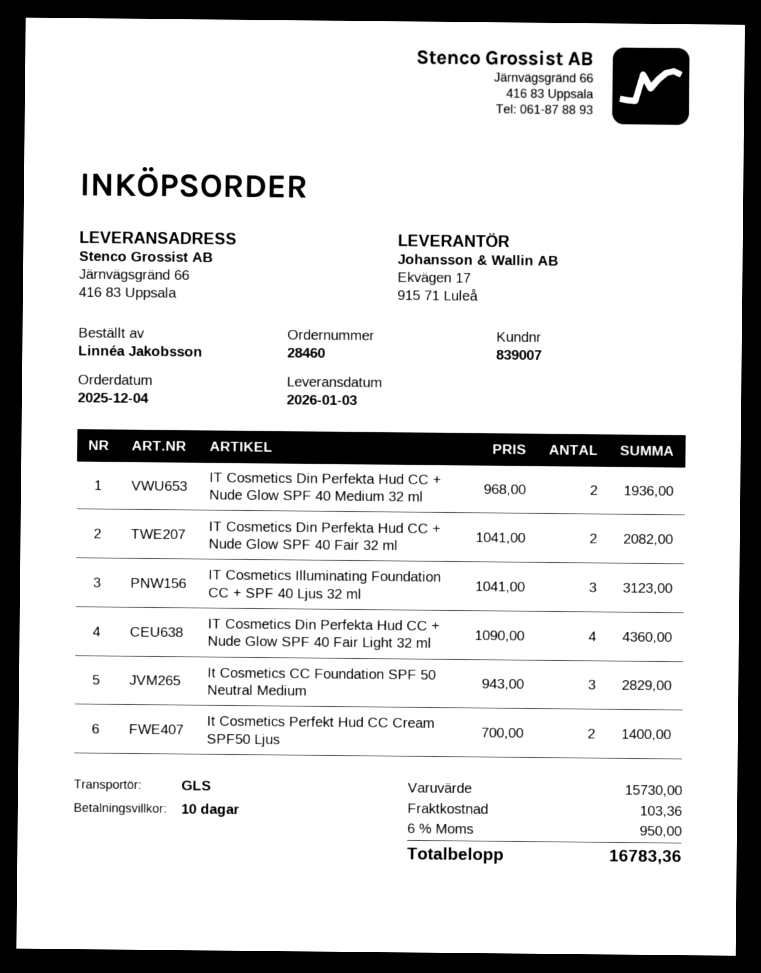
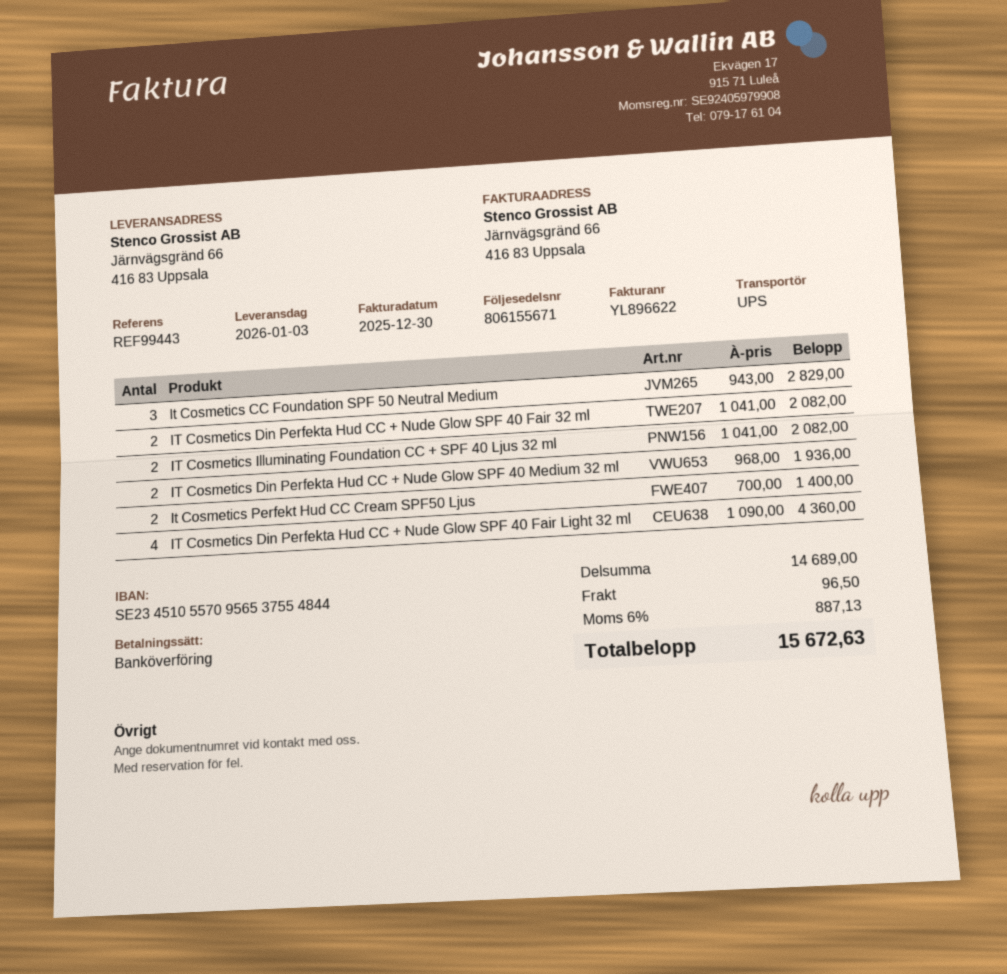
shipping method: GLS -> UPS
IT Cosmetics Illuminating Foundation CC + SPF 40 Ljus 32 ml: 3 x 1041.00 = 3123.00 -> 2 x 1041.00 = 2082.00
subtotal: 15730.00 -> 14689.00
shipping: 103.36 -> 96.50
tax: 6% = 950.00 -> 6% = 887.13
total: 16783.36 -> 15672.63

